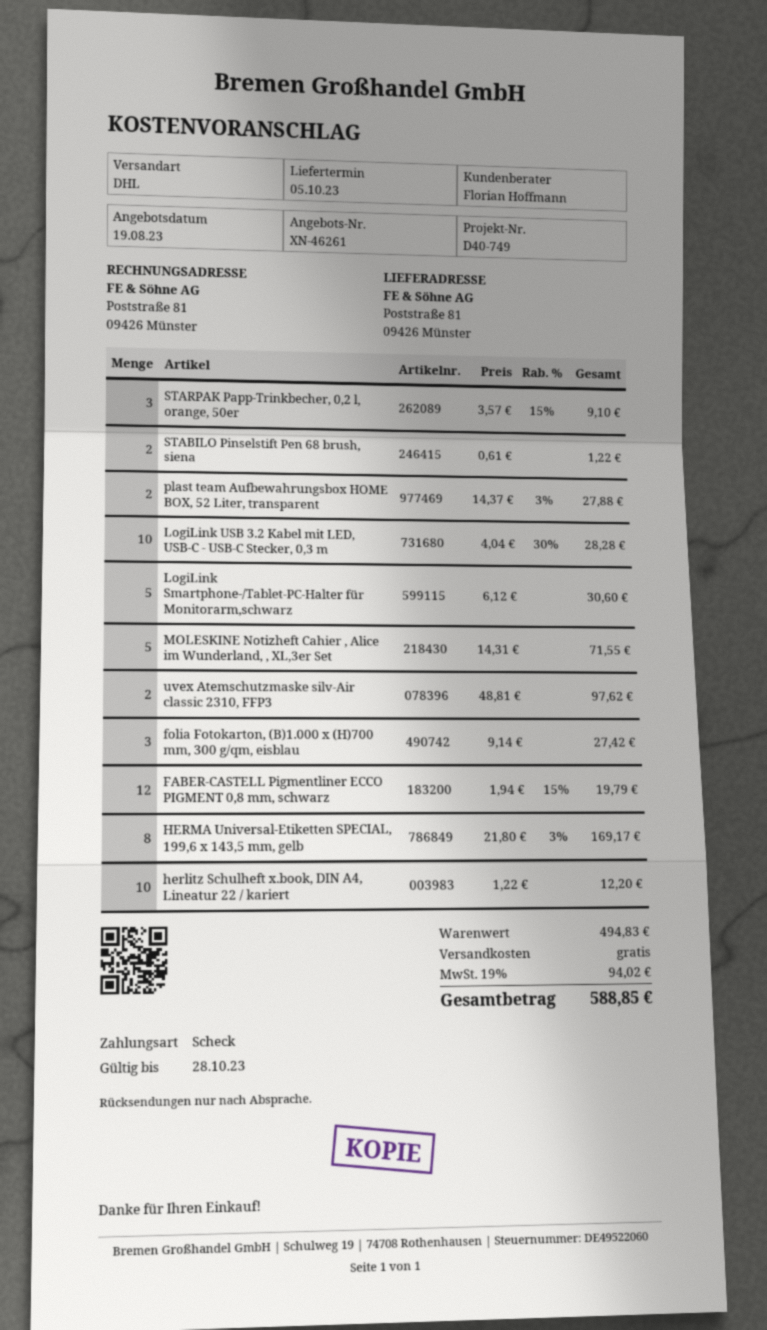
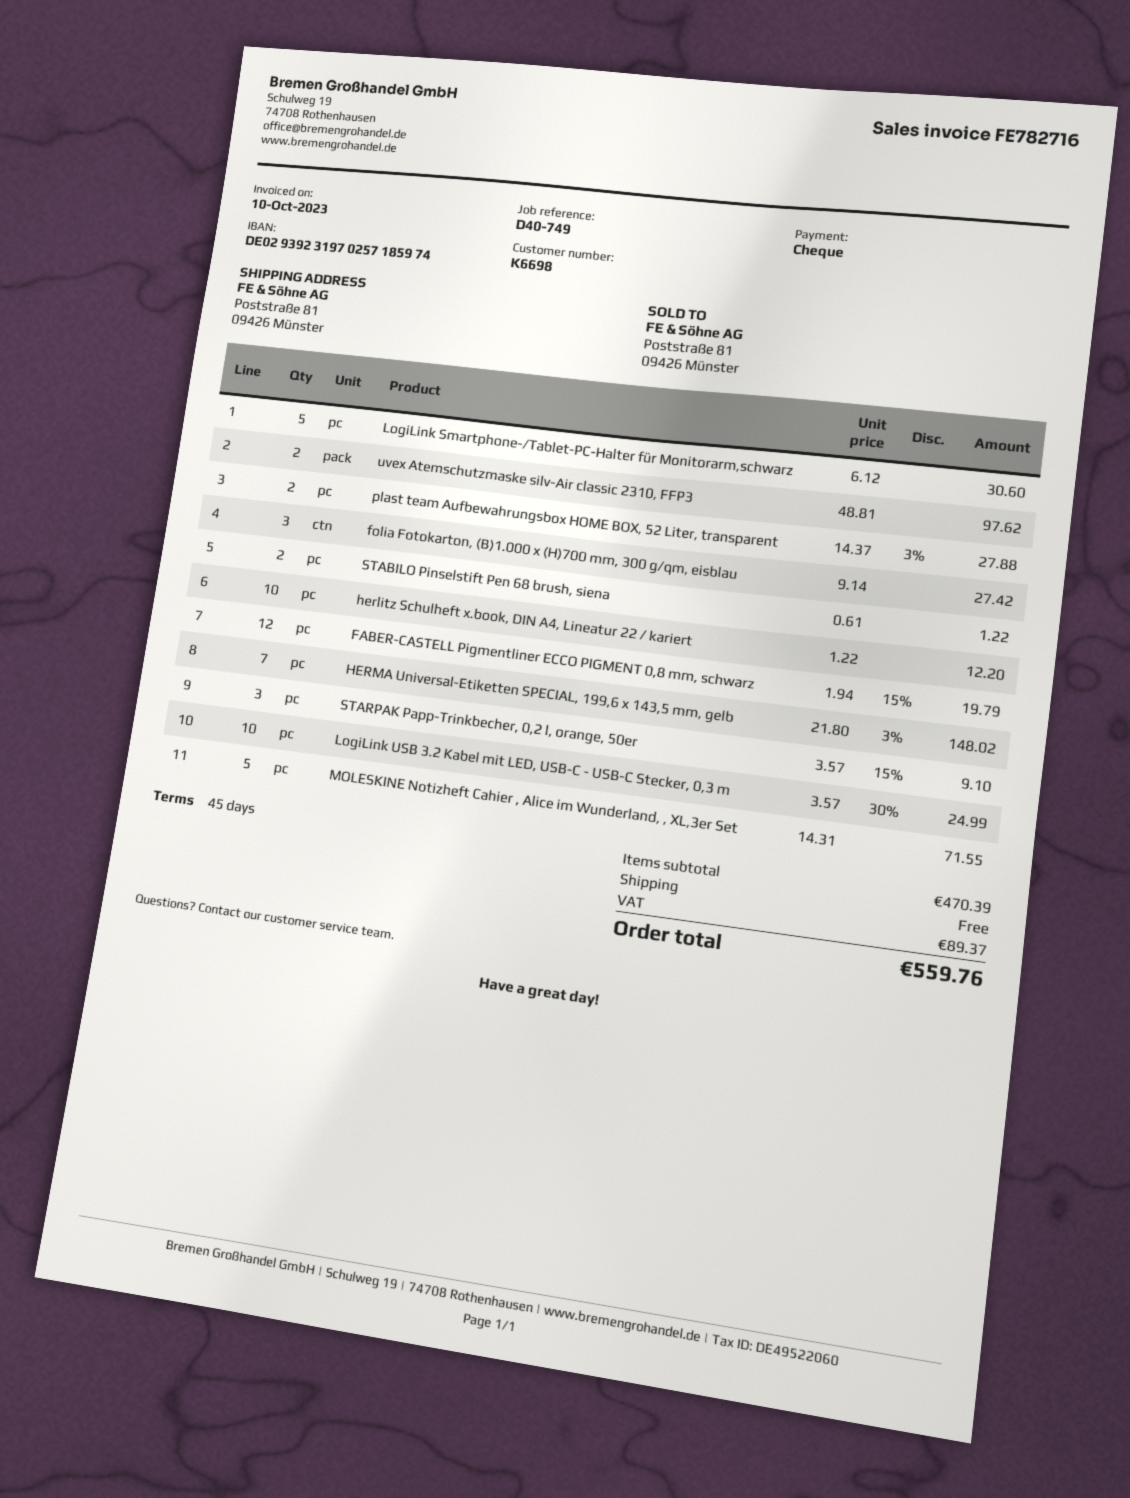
LogiLink USB 3.2 Kabel mit LED, USB-C - USB-C Stecker, 0,3 m: 10 x 4.04 - 30% = 28.28 -> 10 x 3.57 - 30% = 24.99
HERMA Universal-Etiketten SPECIAL, 199,6 x 143,5 mm, gelb: 8 x 21.80 - 3% = 169.17 -> 7 x 21.80 - 3% = 148.02
subtotal: 494.83 -> 470.39
tax: 94.02 -> 89.37
total: 588.85 -> 559.76

